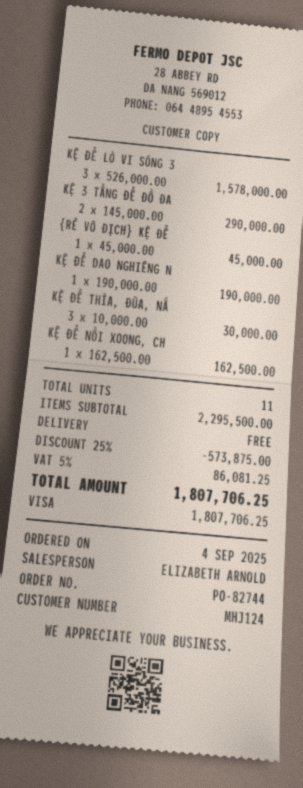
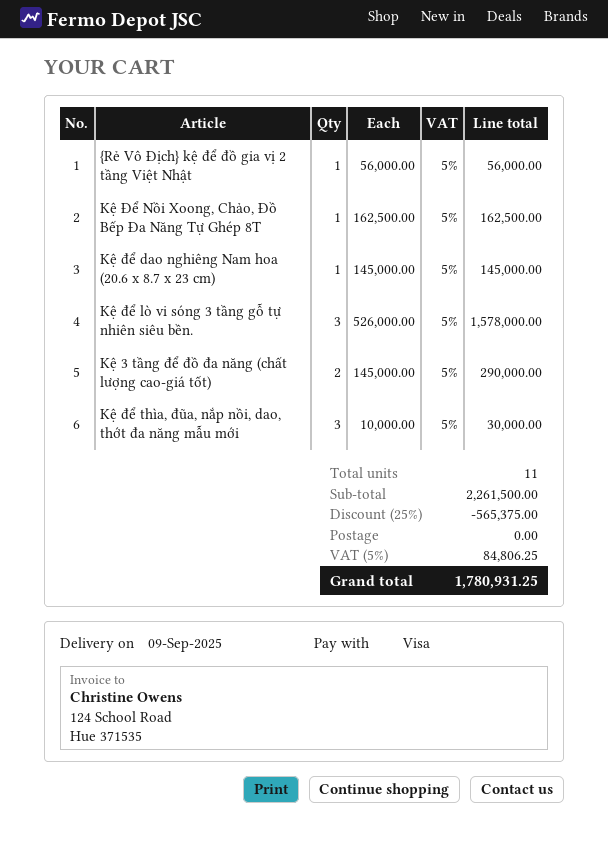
{RẺ VÔ ĐỊCH} KỆ ĐỂ: 1 x 45000.00 = 45000.00 -> 1 x 56000.00 = 56000.00
KỆ ĐỂ DAO NGHIÊNG N: 1 x 190000.00 = 190000.00 -> 1 x 145000.00 = 145000.00
subtotal: 2295500.00 -> 2261500.00
discount: 25% = 573875.00 -> 25% = 565375.00
tax: 5% = 86081.25 -> 5% = 84806.25
total: 1807706.25 -> 1780931.25

